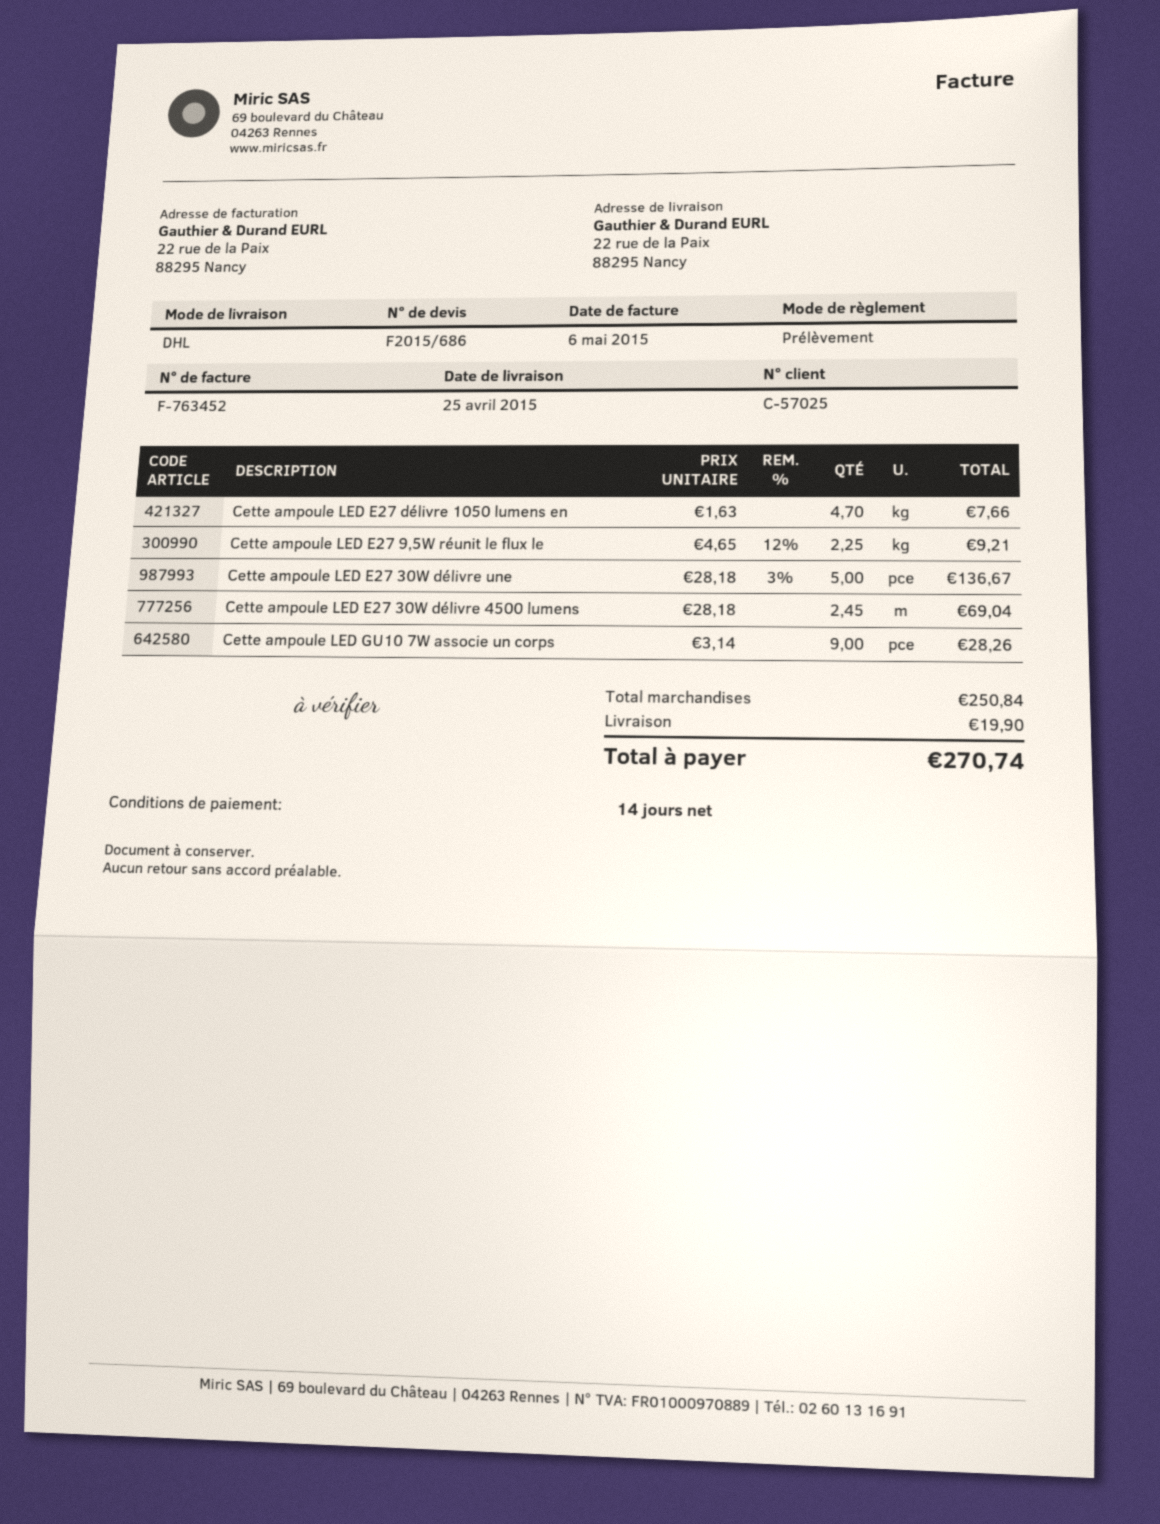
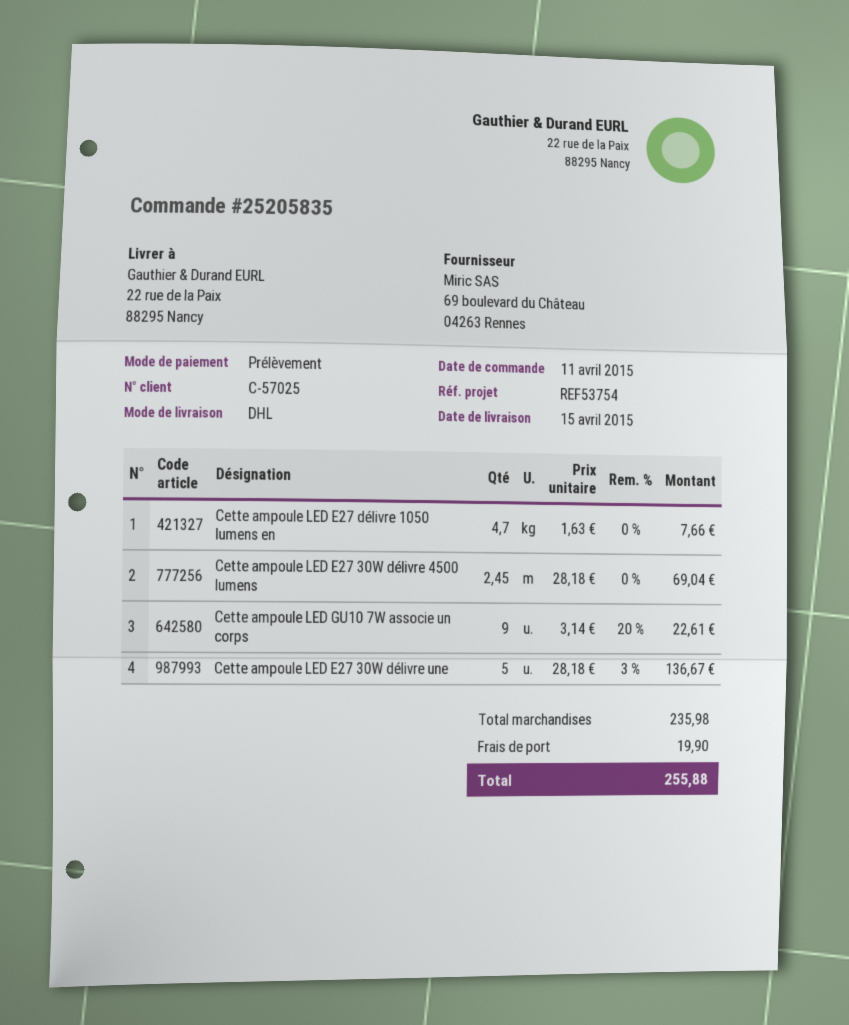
delivery date: 2015-04-25 -> 2015-04-15
Cette ampoule LED E27 9,5W réunit le flux le: 2.25 x 4.65 - 12% = 9.21 -> none
Cette ampoule LED GU10 7W associe un corps: 9 x 3.14 = 28.26 -> 9 x 3.14 - 20% = 22.61
subtotal: 250.84 -> 235.98
total: 270.74 -> 255.88

